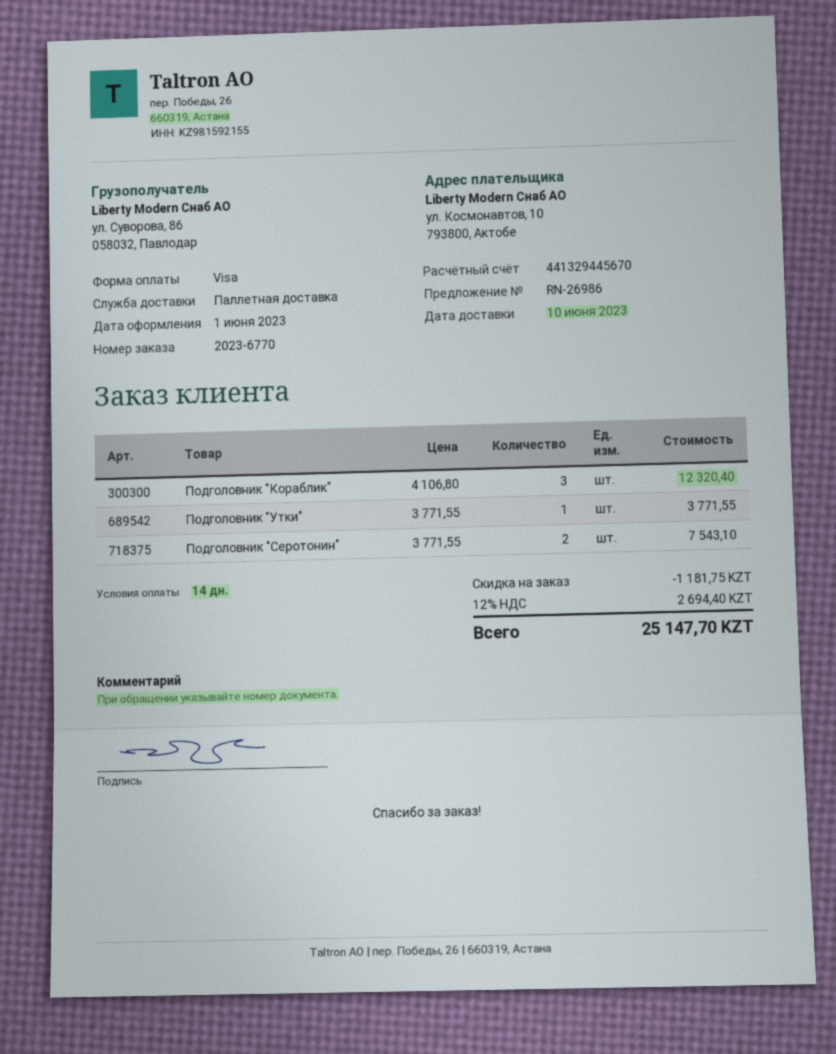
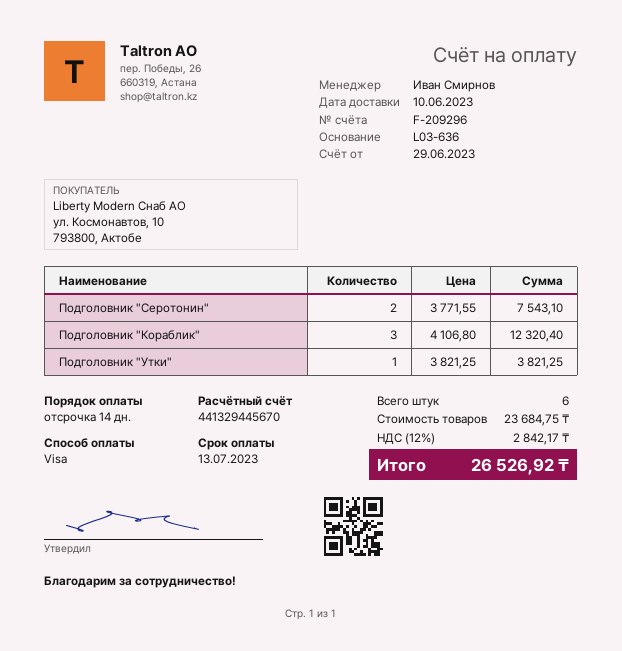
Подголовник "Утки": 1 x 3771.55 = 3771.55 -> 1 x 3821.25 = 3821.25
discount: 1181.75 -> none
tax: 12% = 2694.40 -> 12% = 2842.17
total: 25147.70 -> 26526.92

